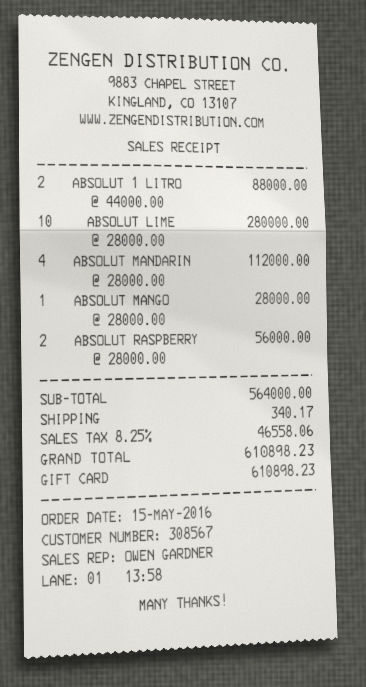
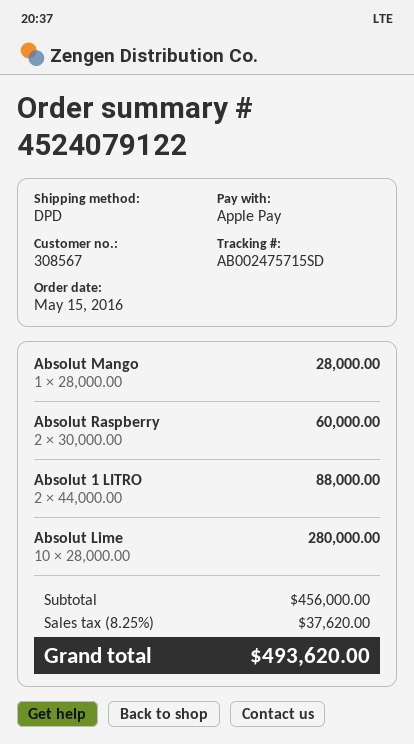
payment method: gift card -> Apple Pay
ABSOLUT MANDARIN: 4 x 28000.00 = 112000.00 -> none
ABSOLUT RASPBERRY: 2 x 28000.00 = 56000.00 -> 2 x 30000.00 = 60000.00
subtotal: 564000.00 -> 456000.00
shipping: 340.17 -> none
tax: 8.25% = 46558.06 -> 8.25% = 37620.00
total: 610898.23 -> 493620.00

